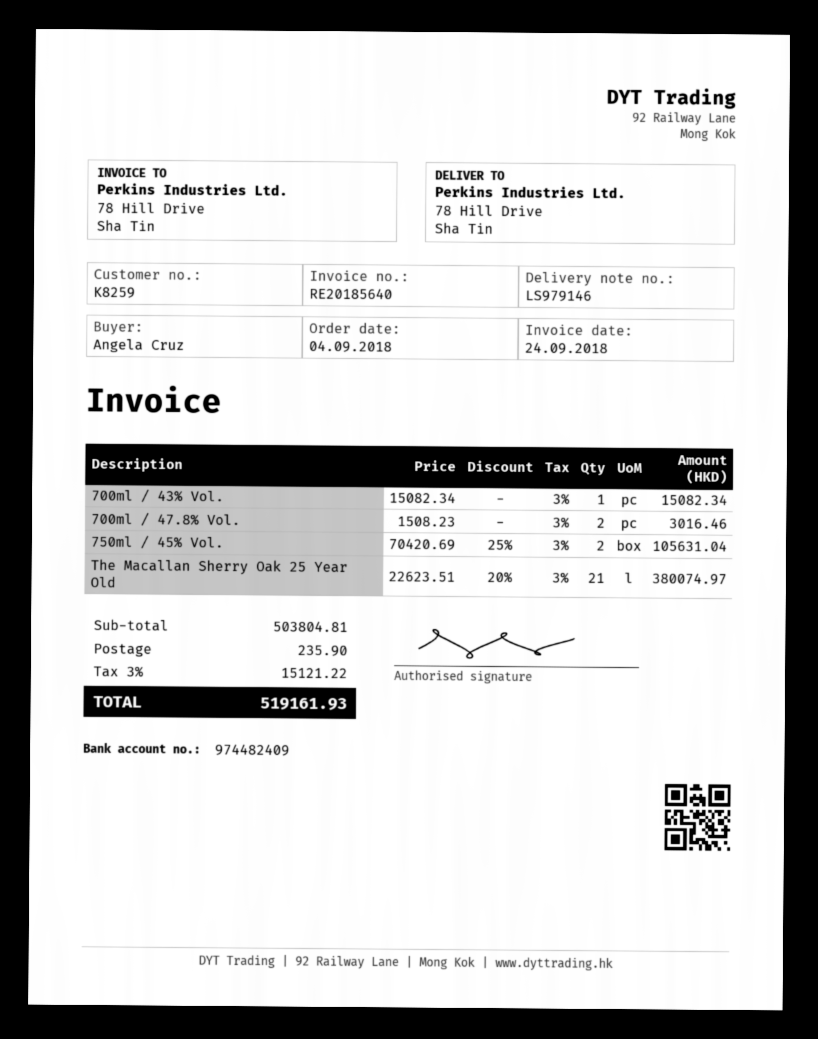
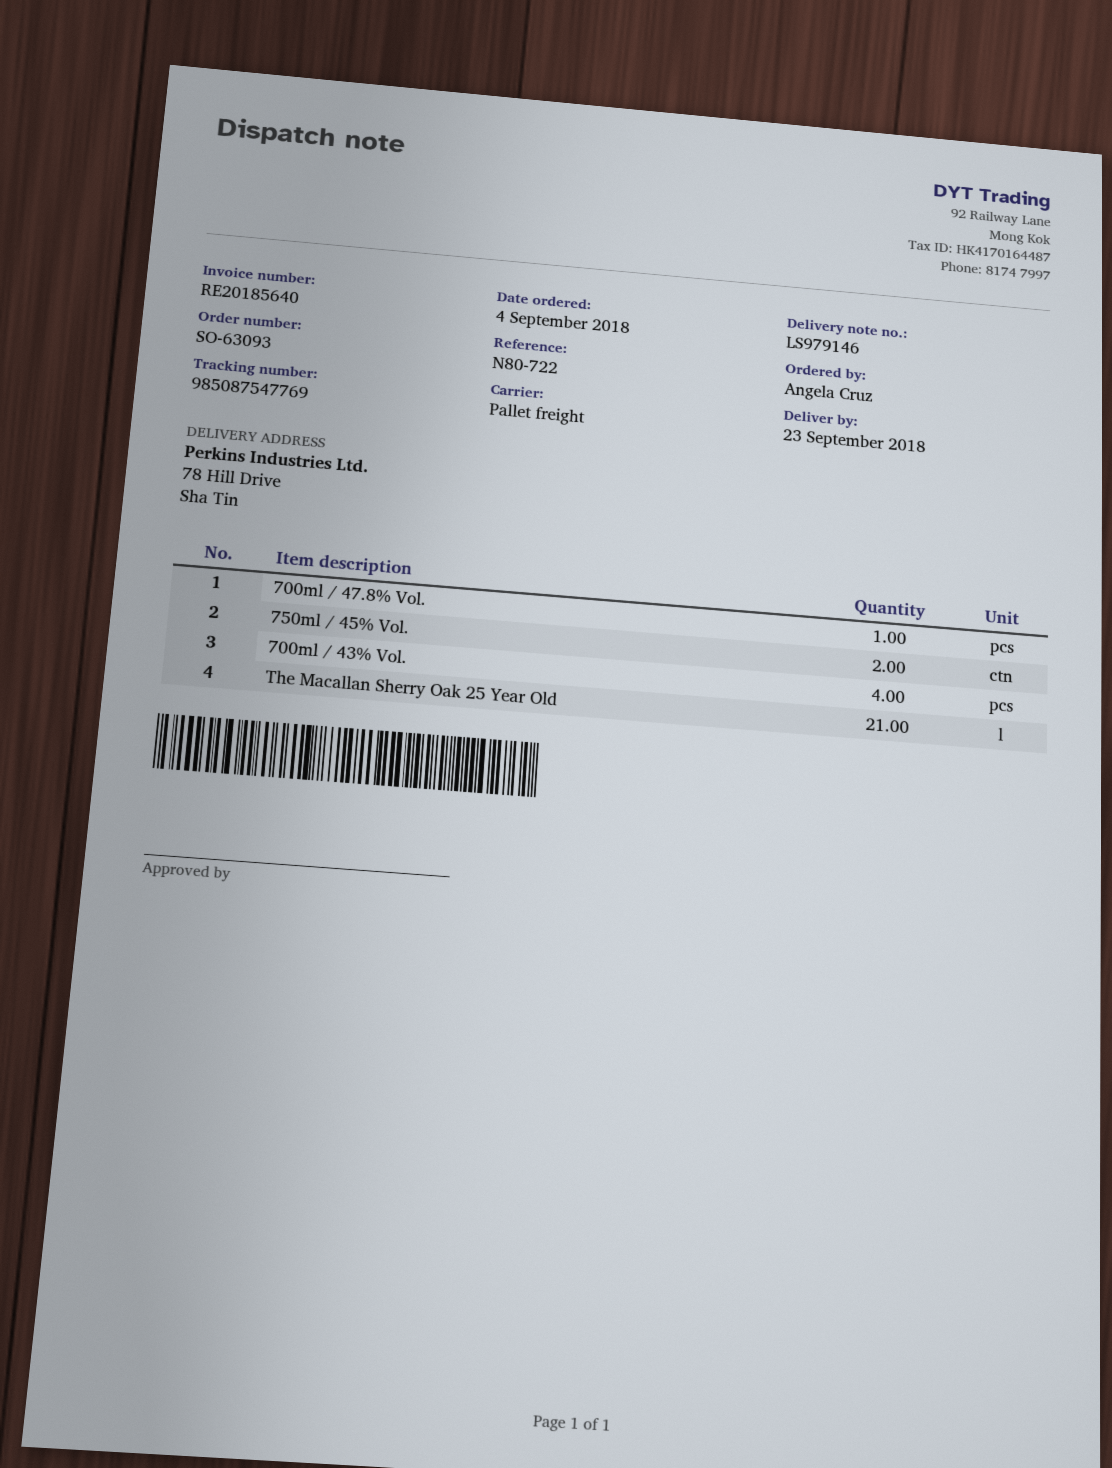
700ml / 43% Vol.: 1 -> 4
700ml / 47.8% Vol.: 2 -> 1

